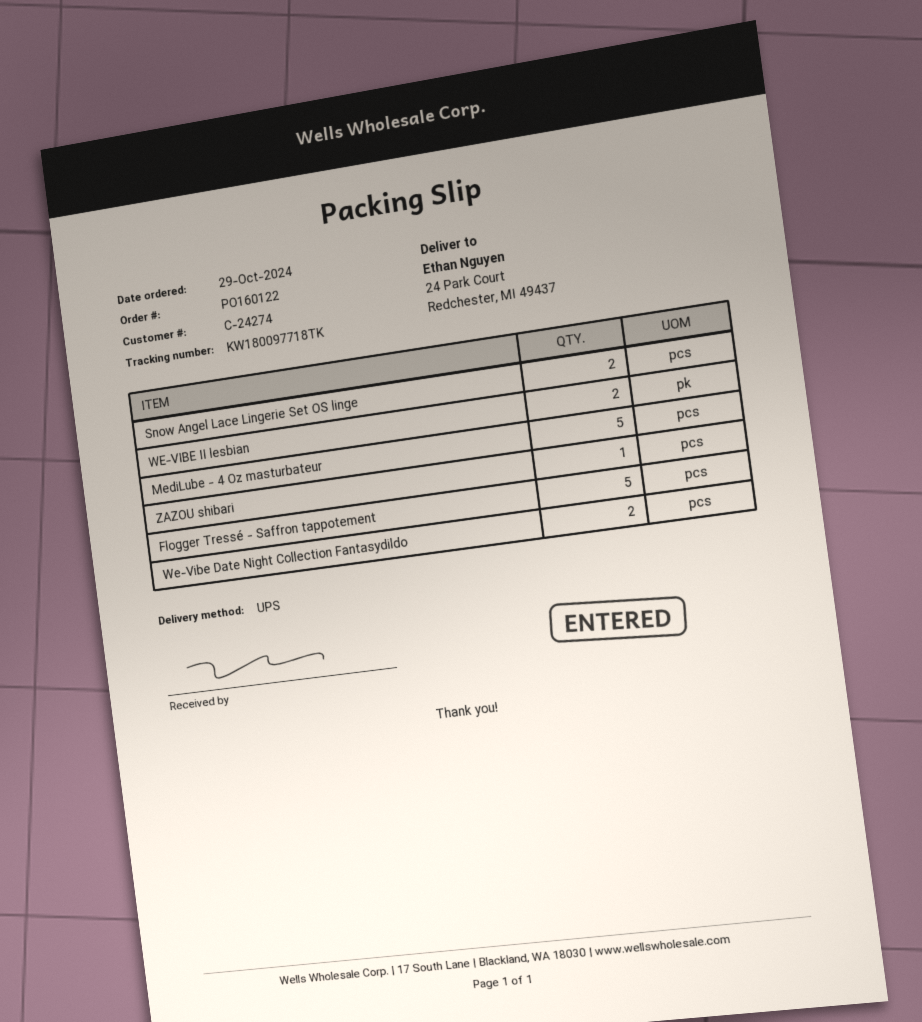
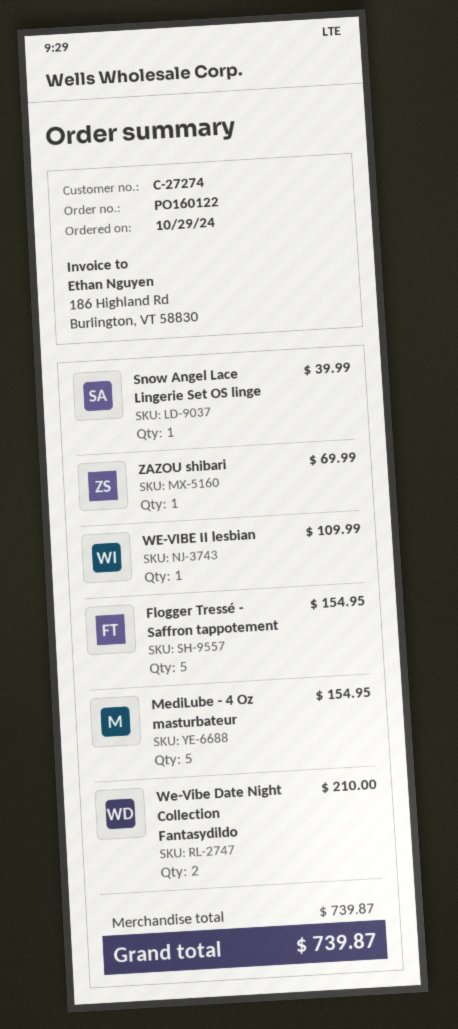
customer number: C-24274 -> C-27274
Snow Angel Lace Lingerie Set OS linge: 2 -> 1
WE-VIBE II lesbian: 2 -> 1

